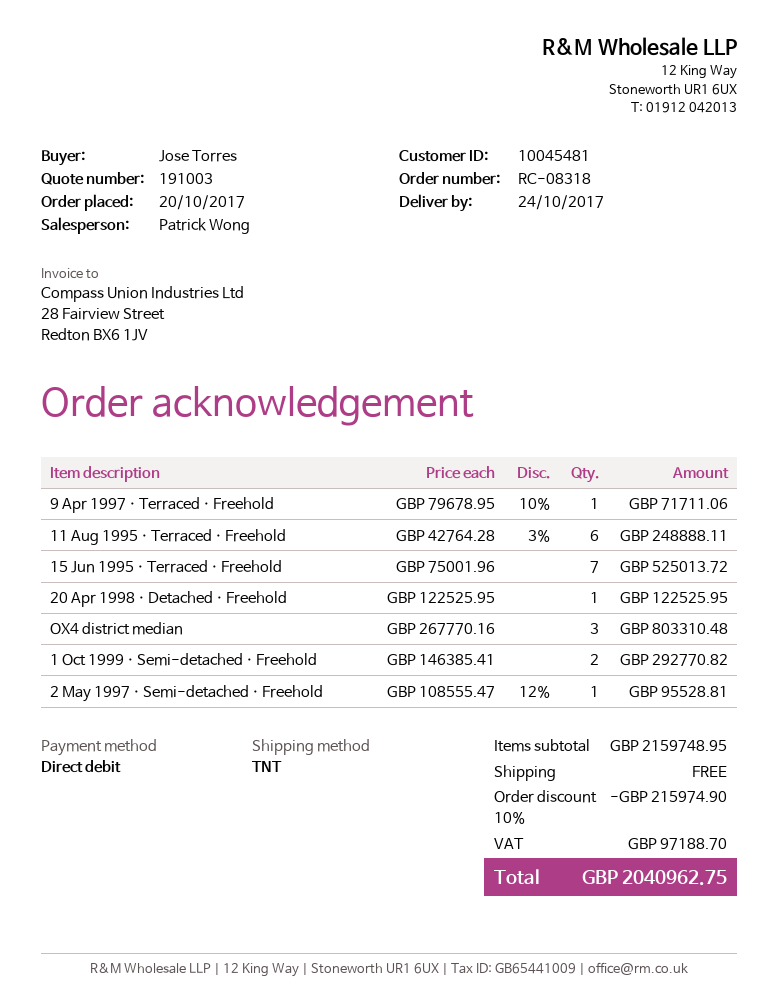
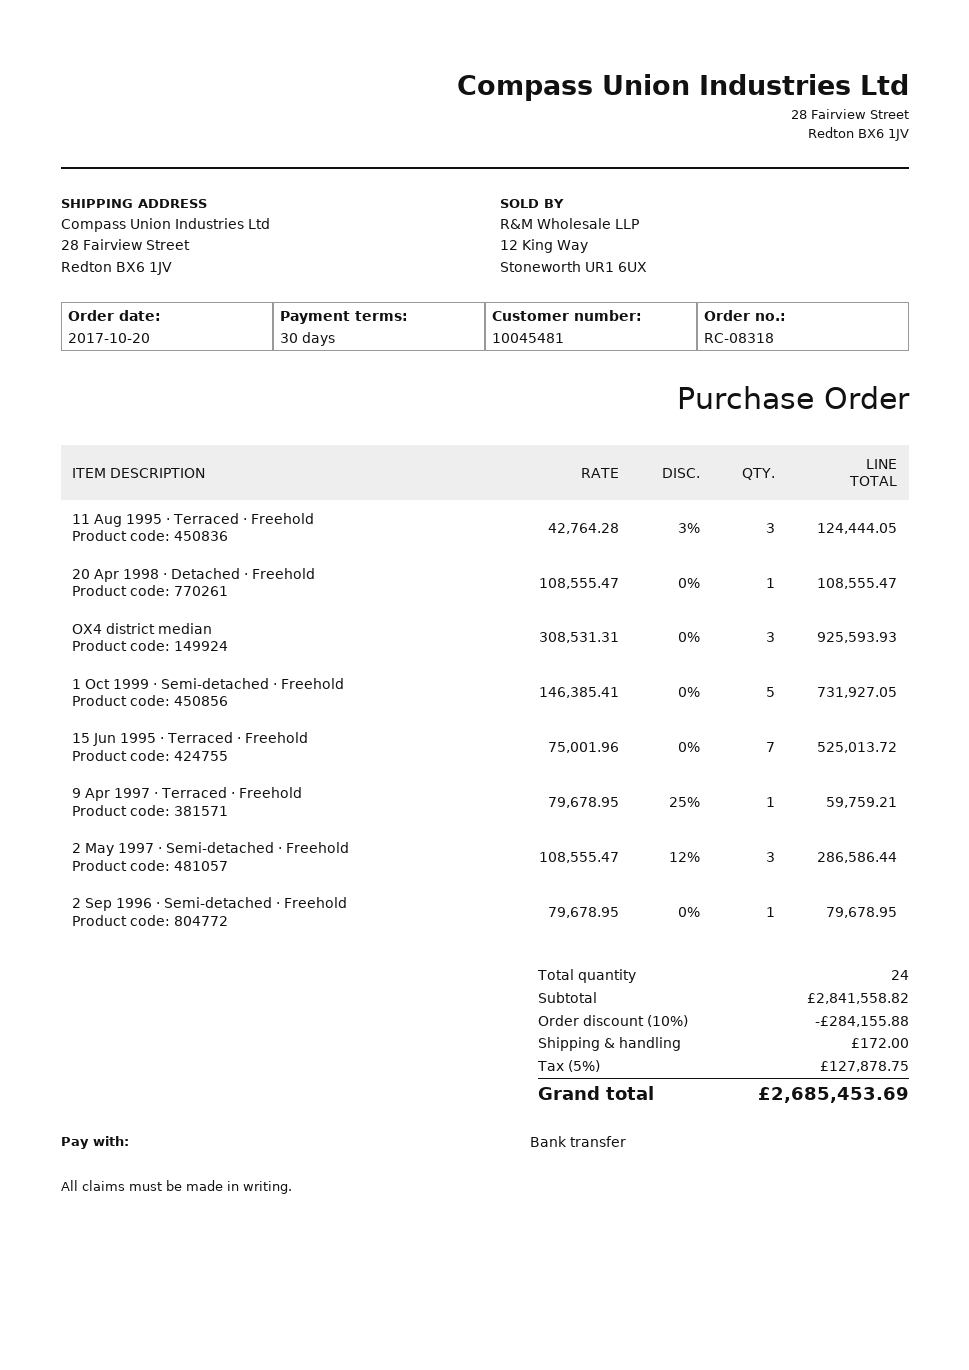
payment method: direct debit -> bank transfer
9 Apr 1997 · Terraced · Freehold: 1 x 79678.95 - 10% = 71711.06 -> 1 x 79678.95 - 25% = 59759.21
11 Aug 1995 · Terraced · Freehold: 6 x 42764.28 - 3% = 248888.11 -> 3 x 42764.28 - 3% = 124444.05
20 Apr 1998 · Detached · Freehold: 1 x 122525.95 = 122525.95 -> 1 x 108555.47 = 108555.47
OX4 district median: 3 x 267770.16 = 803310.48 -> 3 x 308531.31 = 925593.93
1 Oct 1999 · Semi-detached · Freehold: 2 x 146385.41 = 292770.82 -> 5 x 146385.41 = 731927.05
2 May 1997 · Semi-detached · Freehold: 1 x 108555.47 - 12% = 95528.81 -> 3 x 108555.47 - 12% = 286586.44
2 Sep 1996 · Semi-detached · Freehold: none -> 1 x 79678.95 = 79678.95
subtotal: 2159748.95 -> 2841558.82
discount: 10% = 215974.90 -> 10% = 284155.88
shipping: 0.00 -> 172.00
tax: 97188.70 -> 127878.75
total: 2040962.75 -> 2685453.69

